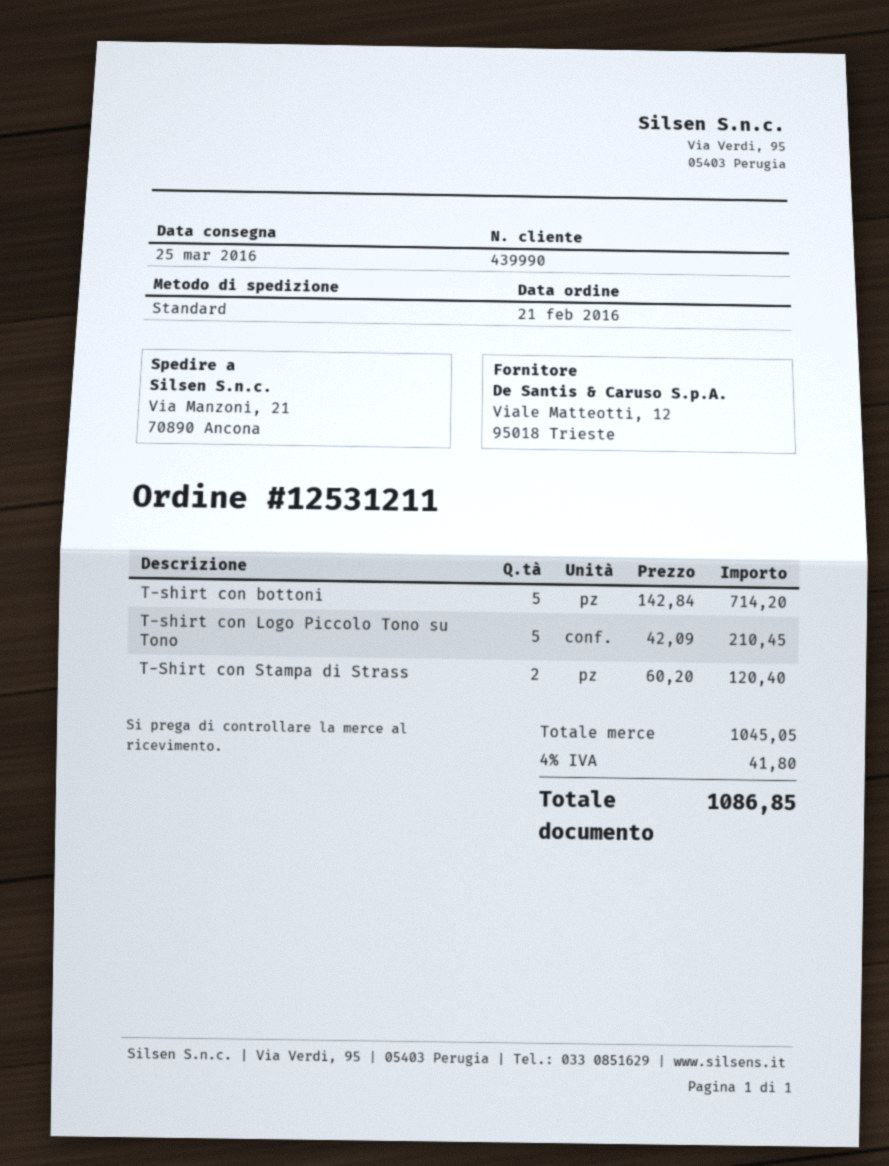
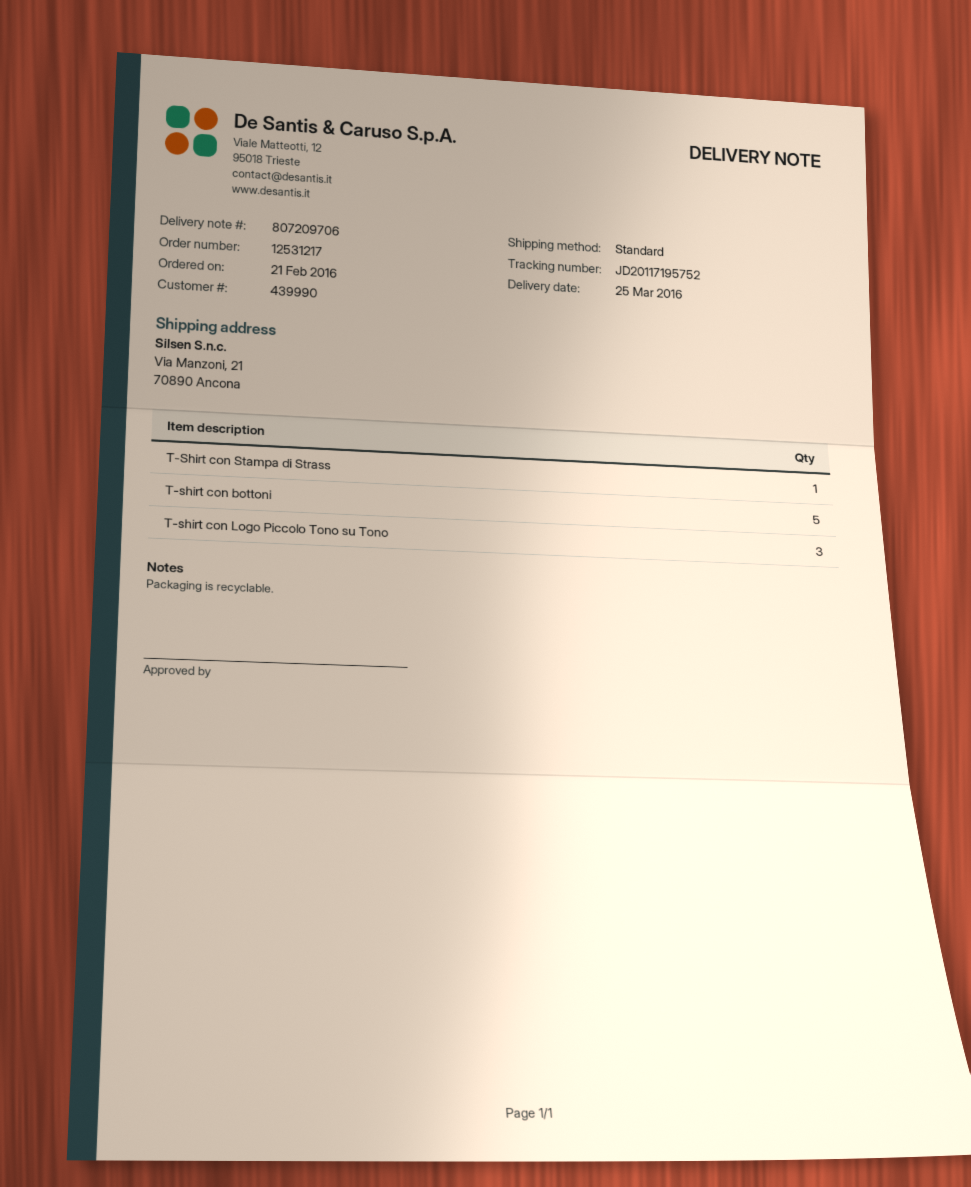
order number: 12531211 -> 12531217
T-shirt con Logo Piccolo Tono su Tono: 5 -> 3
T-Shirt con Stampa di Strass: 2 -> 1

